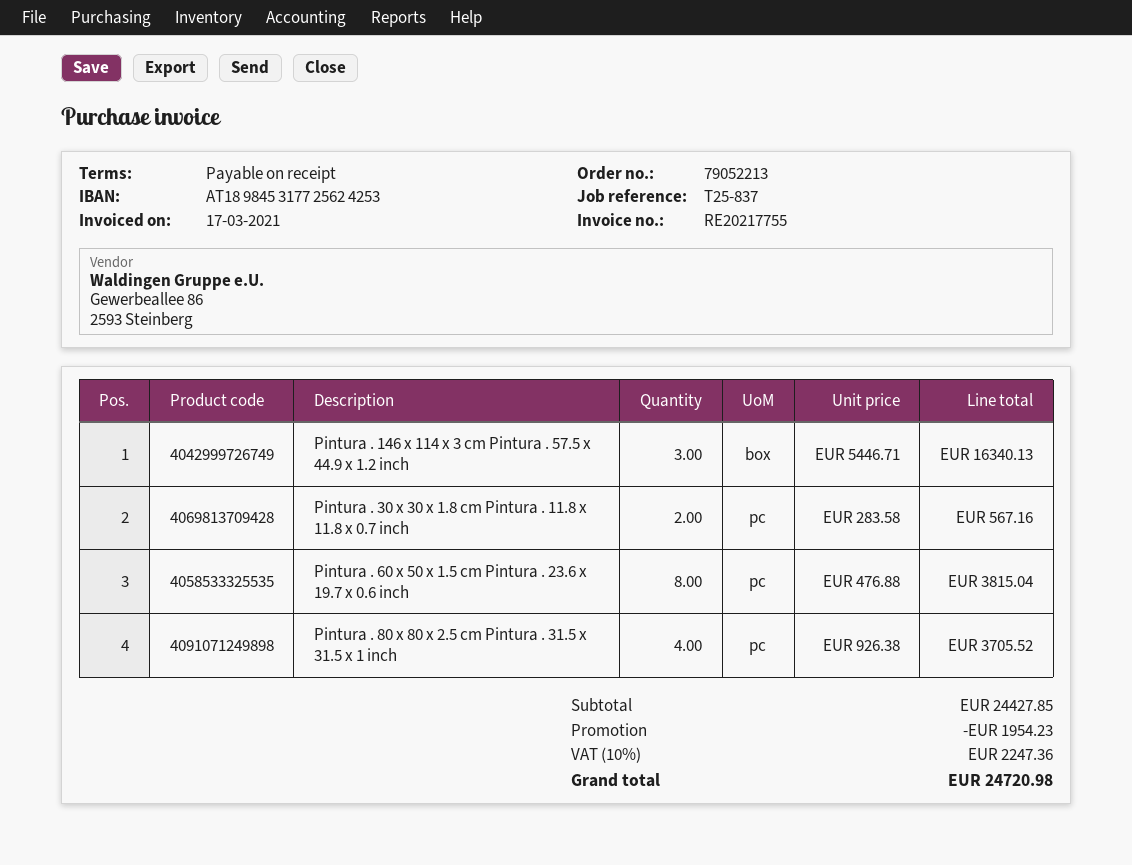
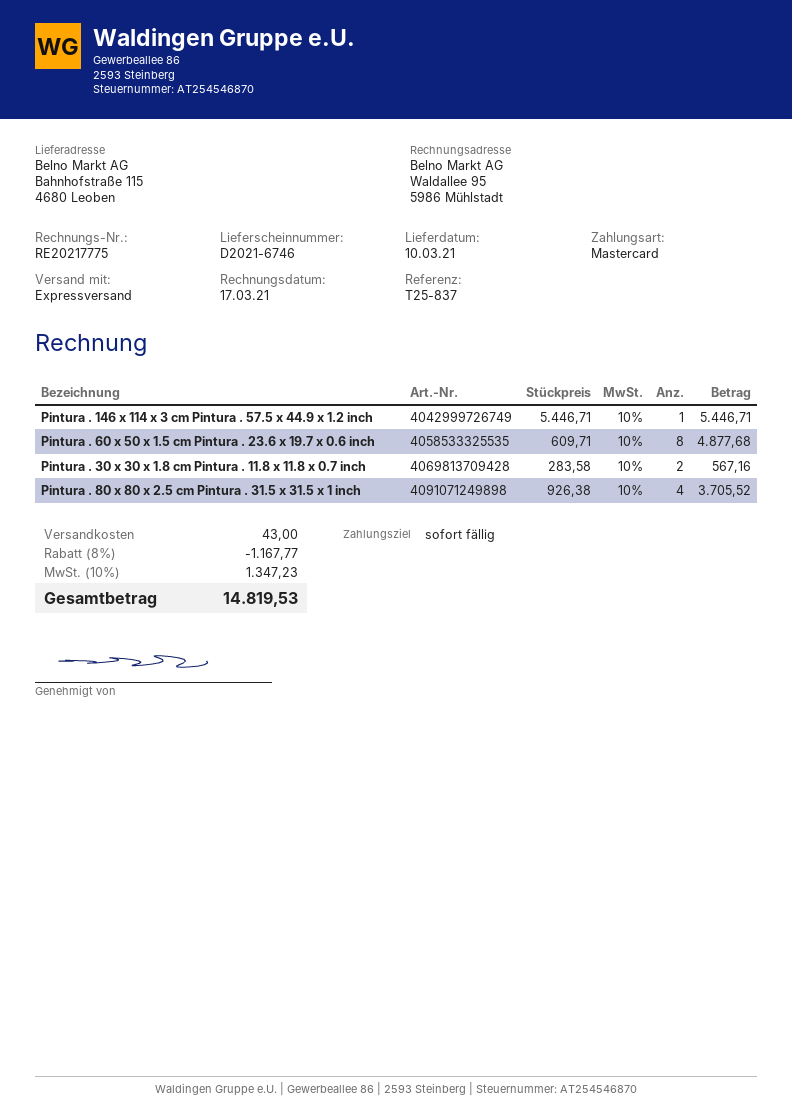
invoice number: RE20217755 -> RE20217775
Pintura . 146 x 114 x 3 cm Pintura . 57.5 x 44.9 x 1.2 inch: 3 x 5446.71 = 16340.13 -> 1 x 5446.71 = 5446.71
Pintura . 60 x 50 x 1.5 cm Pintura . 23.6 x 19.7 x 0.6 inch: 8 x 476.88 = 3815.04 -> 8 x 609.71 = 4877.68
discount: 1954.23 -> 1167.77
shipping: none -> 43.00
tax: 10% = 2247.36 -> 10% = 1347.23
total: 24720.98 -> 14819.53

